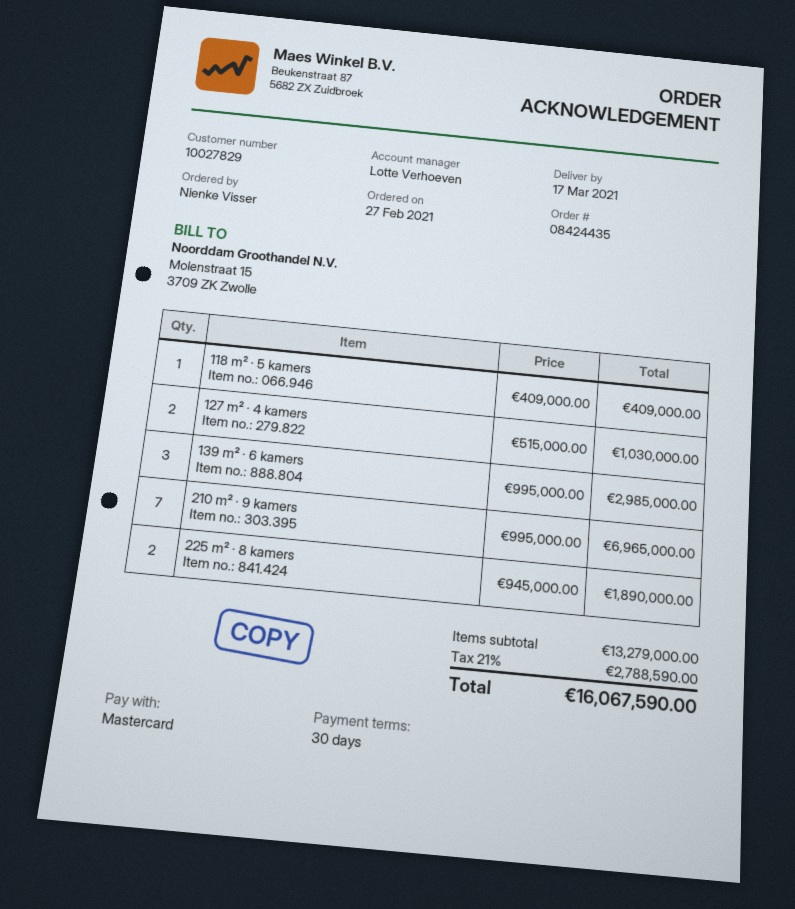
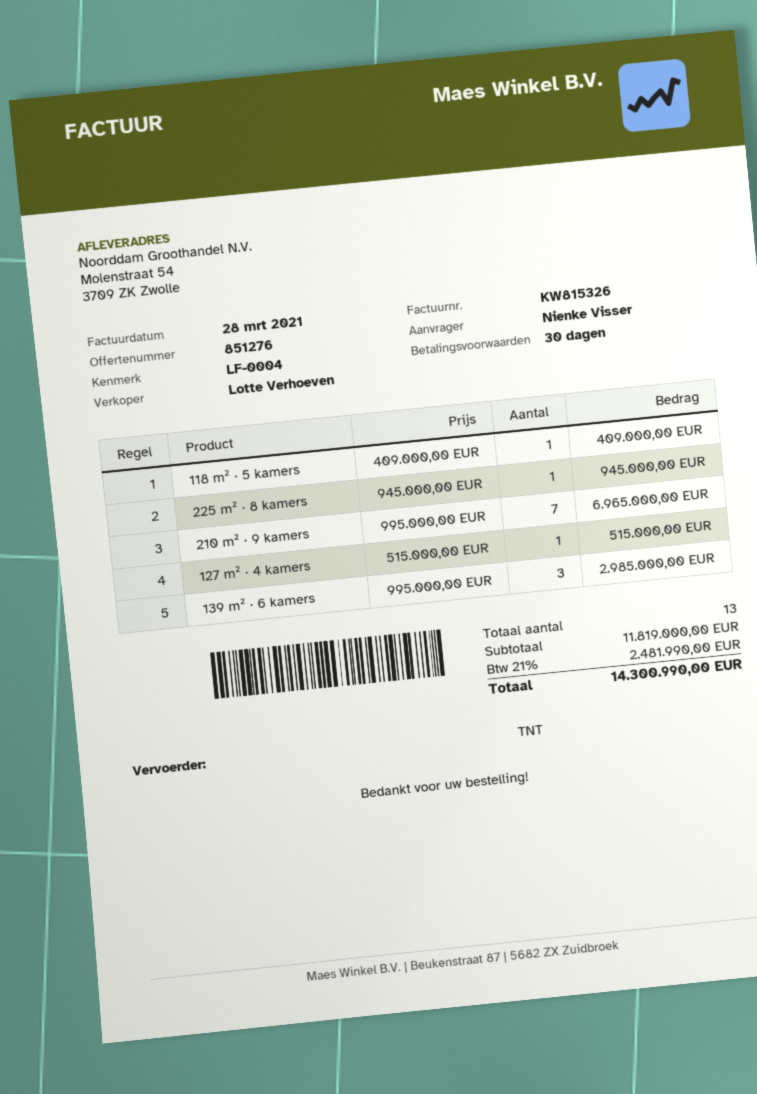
127 m² · 4 kamers: 2 x 515000.00 = 1030000.00 -> 1 x 515000.00 = 515000.00
225 m² · 8 kamers: 2 x 945000.00 = 1890000.00 -> 1 x 945000.00 = 945000.00
subtotal: 13279000.00 -> 11819000.00
tax: 21% = 2788590.00 -> 21% = 2481990.00
total: 16067590.00 -> 14300990.00

